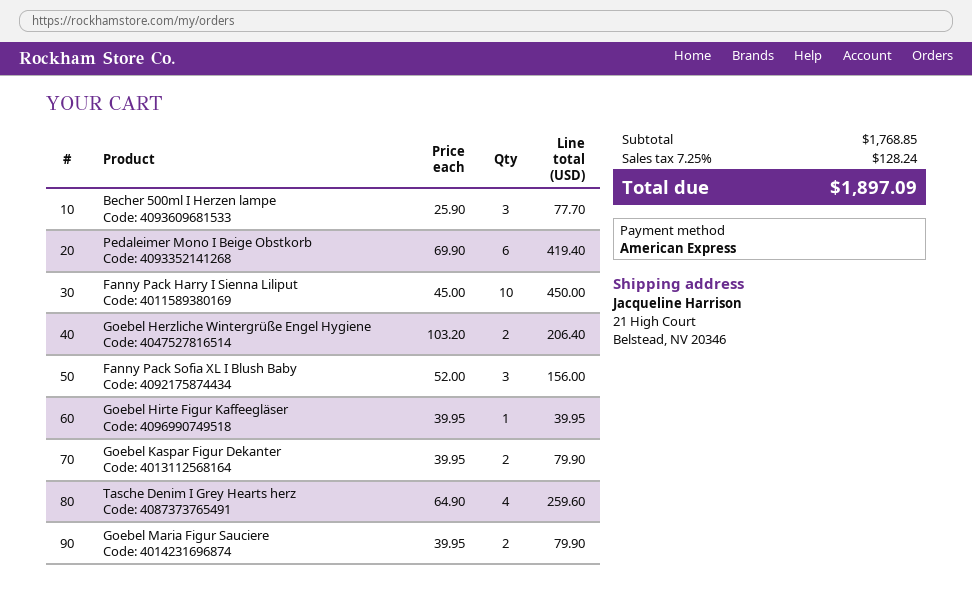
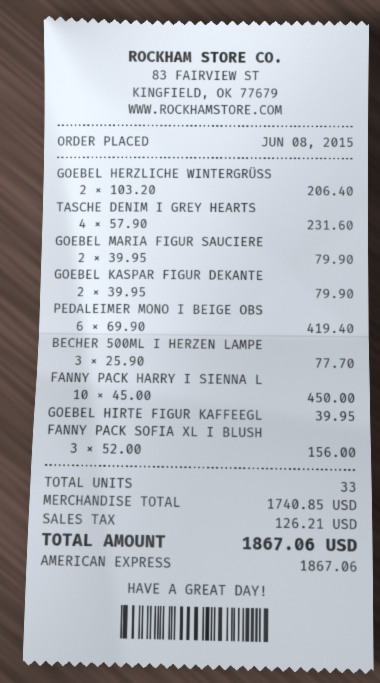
Tasche Denim I Grey Hearts herz: 4 x 64.90 = 259.60 -> 4 x 57.90 = 231.60
subtotal: 1768.85 -> 1740.85
tax: 128.24 -> 126.21
total: 1897.09 -> 1867.06

